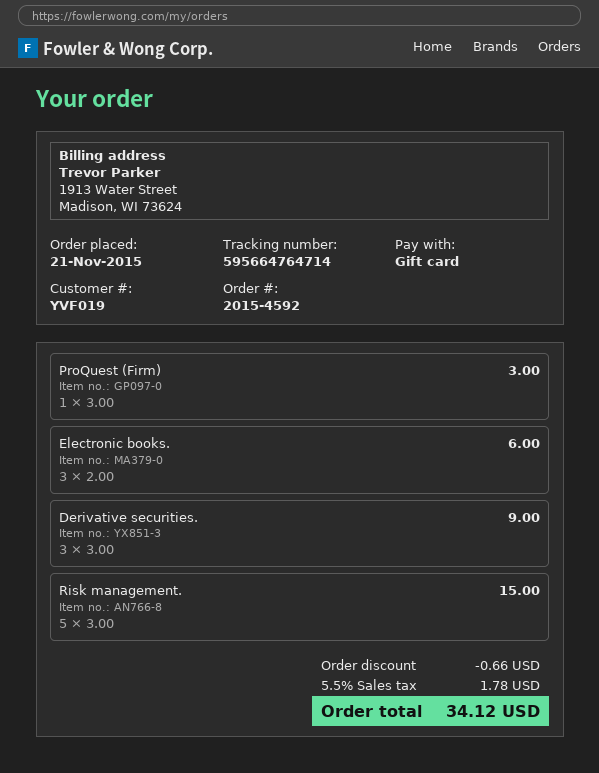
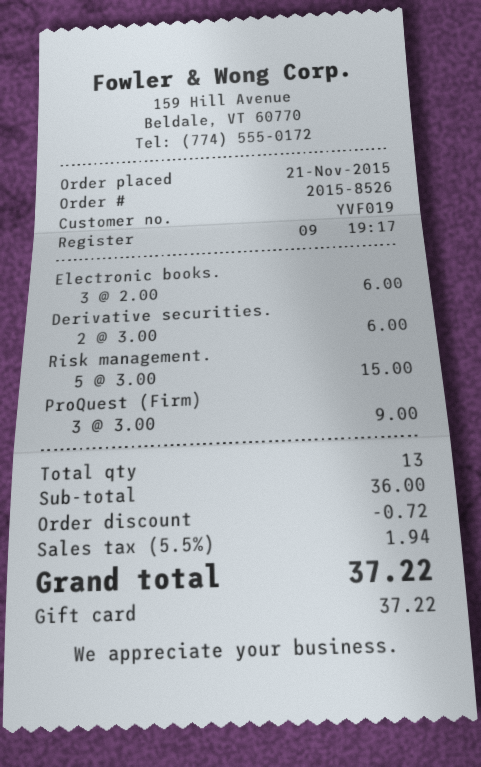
order number: 2015-4592 -> 2015-8526
ProQuest (Firm): 1 x 3.00 = 3.00 -> 3 x 3.00 = 9.00
Derivative securities.: 3 x 3.00 = 9.00 -> 2 x 3.00 = 6.00
discount: 0.66 -> 0.72
tax: 5.5% = 1.78 -> 5.5% = 1.94
total: 34.12 -> 37.22

